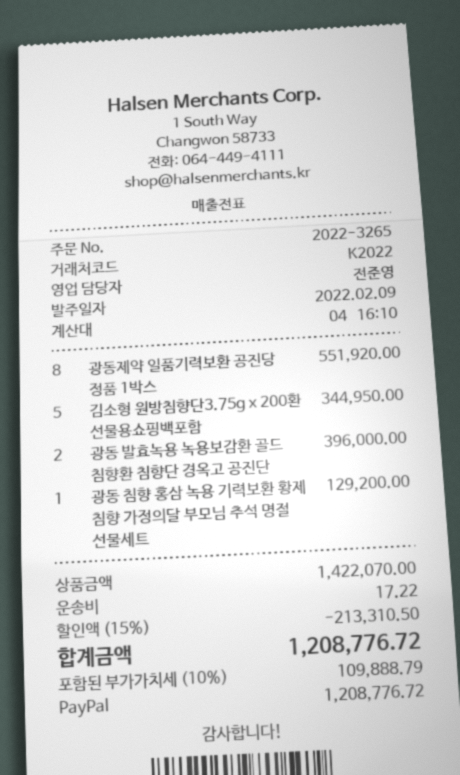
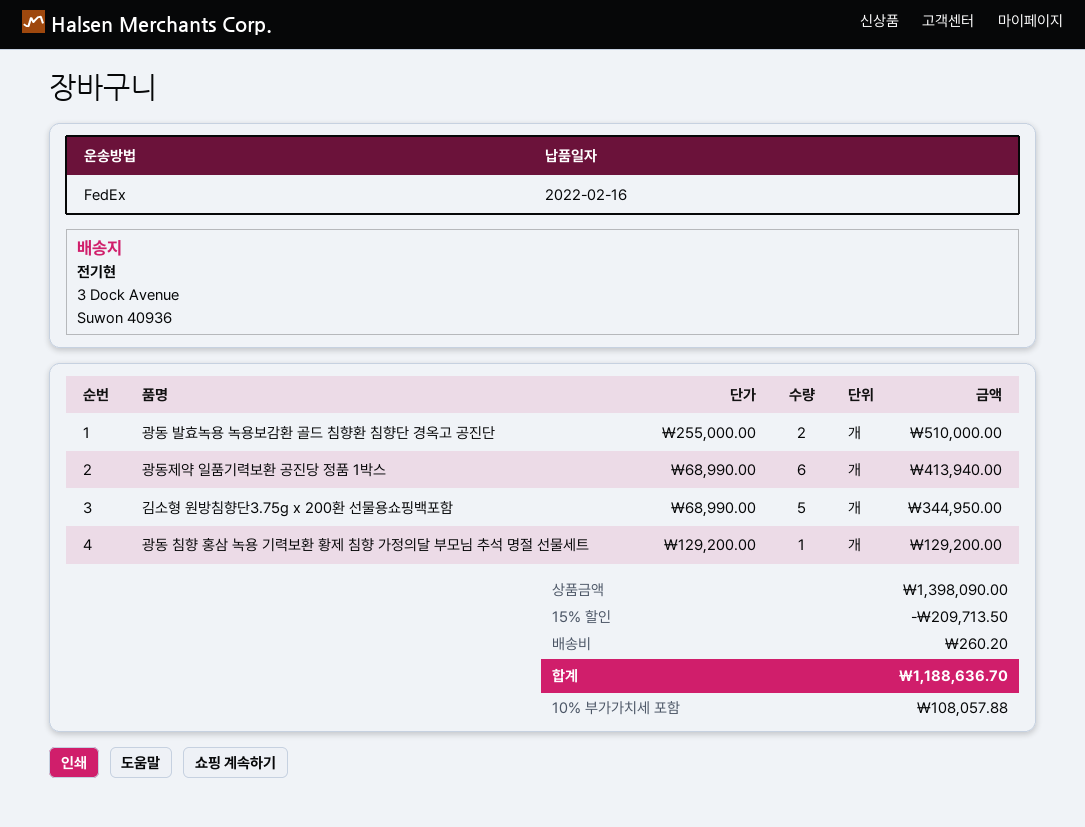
광동제약 일품기력보환 공진당 정품 1박스: 8 for 551920.00 -> 6 for 413940.00
광동 발효녹용 녹용보감환 골드 침향환 침향단 경옥고 공진단: 2 for 396000.00 -> 2 for 510000.00
subtotal: 1422070.00 -> 1398090.00
discount: 15% = 213310.50 -> 15% = 209713.50
shipping: 17.22 -> 260.20
tax: 10% = 109888.79 -> 10% = 108057.88
total: 1208776.72 -> 1188636.70

